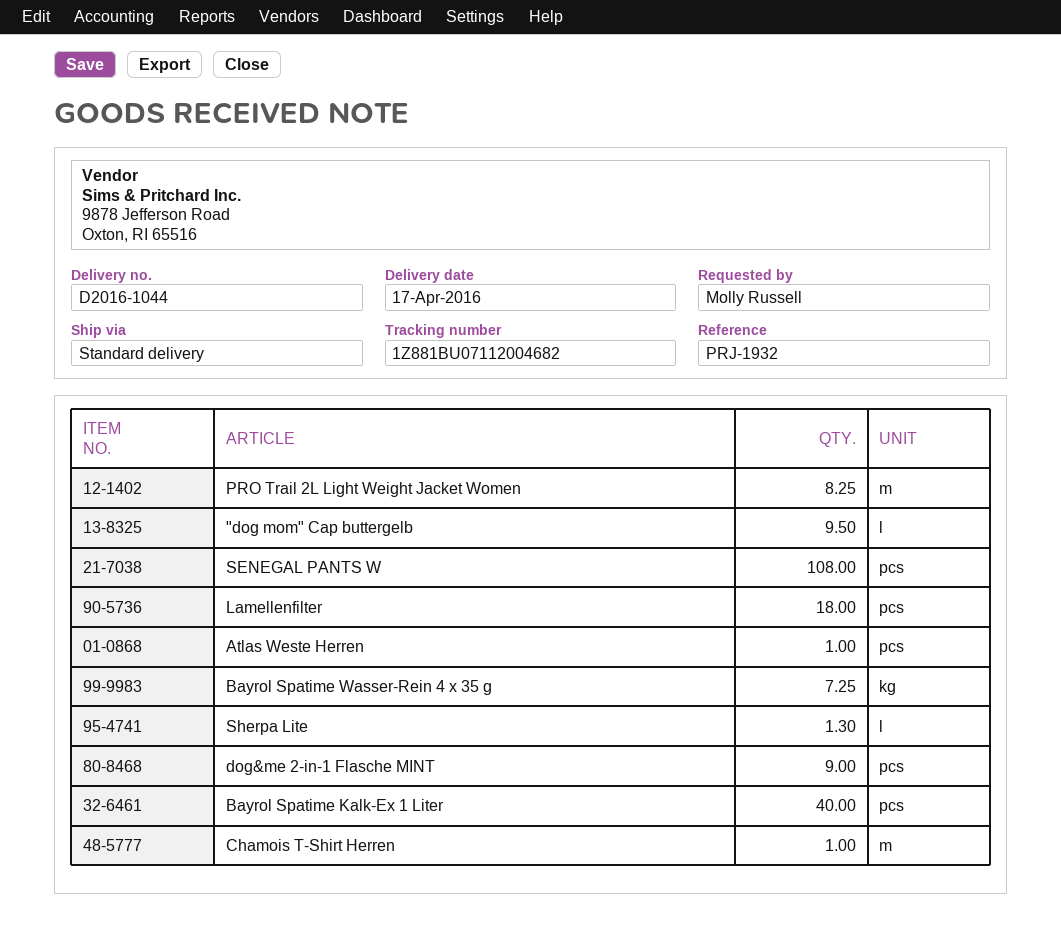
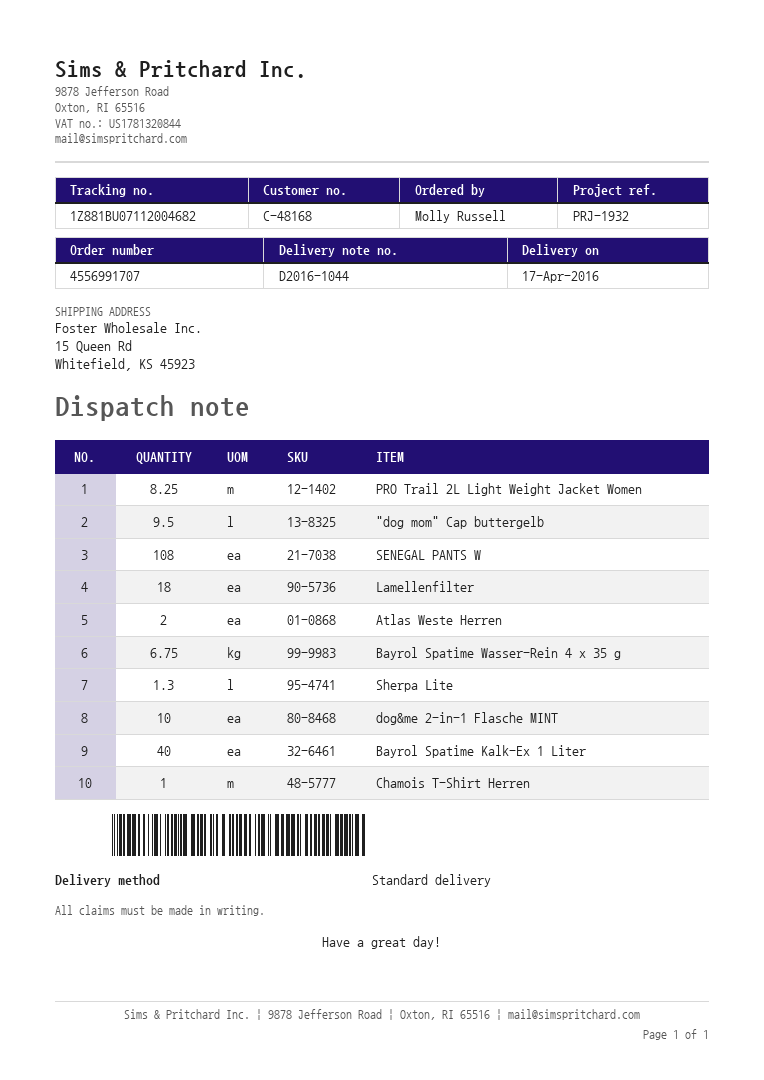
Atlas Weste Herren: 1 -> 2
Bayrol Spatime Wasser-Rein 4 x 35 g: 7.25 -> 6.75
dog&me 2-in-1 Flasche MINT: 9 -> 10

